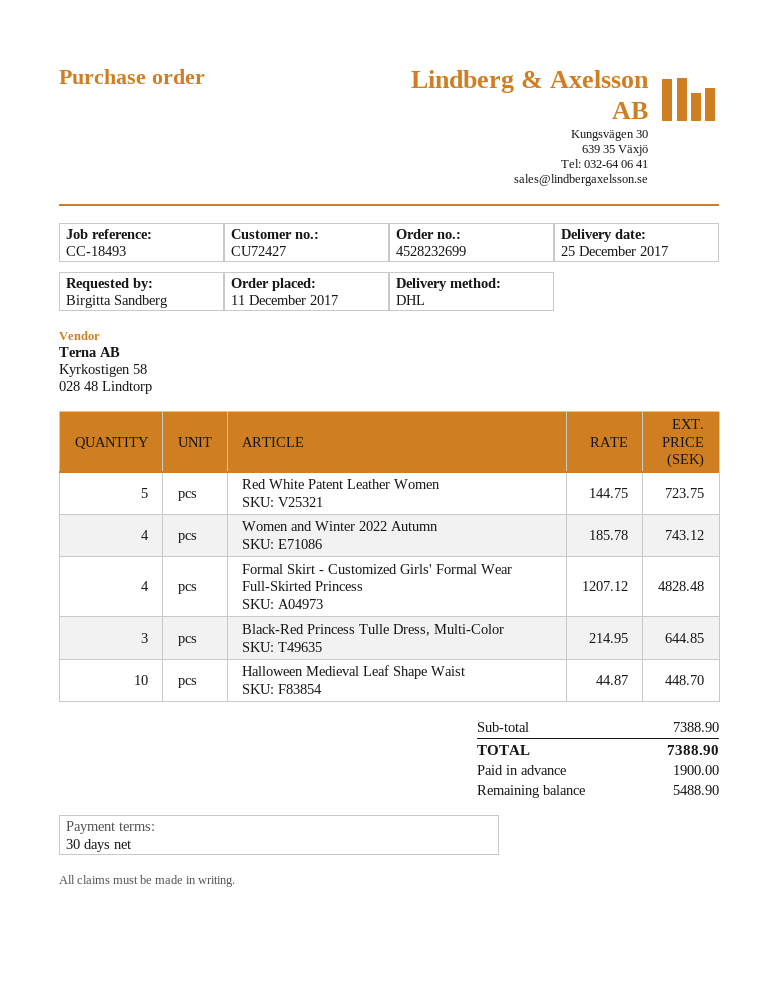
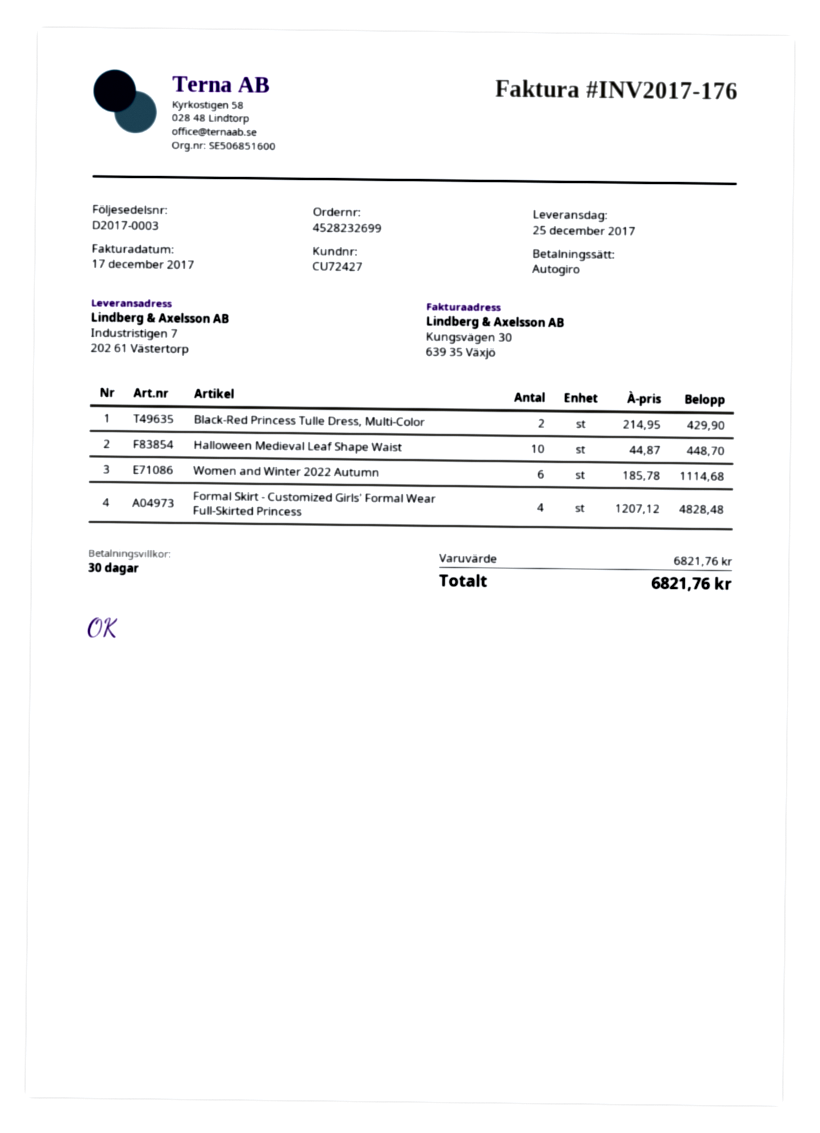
Red White Patent Leather Women: 5 x 144.75 = 723.75 -> none
Women and Winter 2022 Autumn: 4 x 185.78 = 743.12 -> 6 x 185.78 = 1114.68
Black‑Red Princess Tulle Dress, Multi‑Color: 3 x 214.95 = 644.85 -> 2 x 214.95 = 429.90
subtotal: 7388.90 -> 6821.76
total: 7388.90 -> 6821.76

